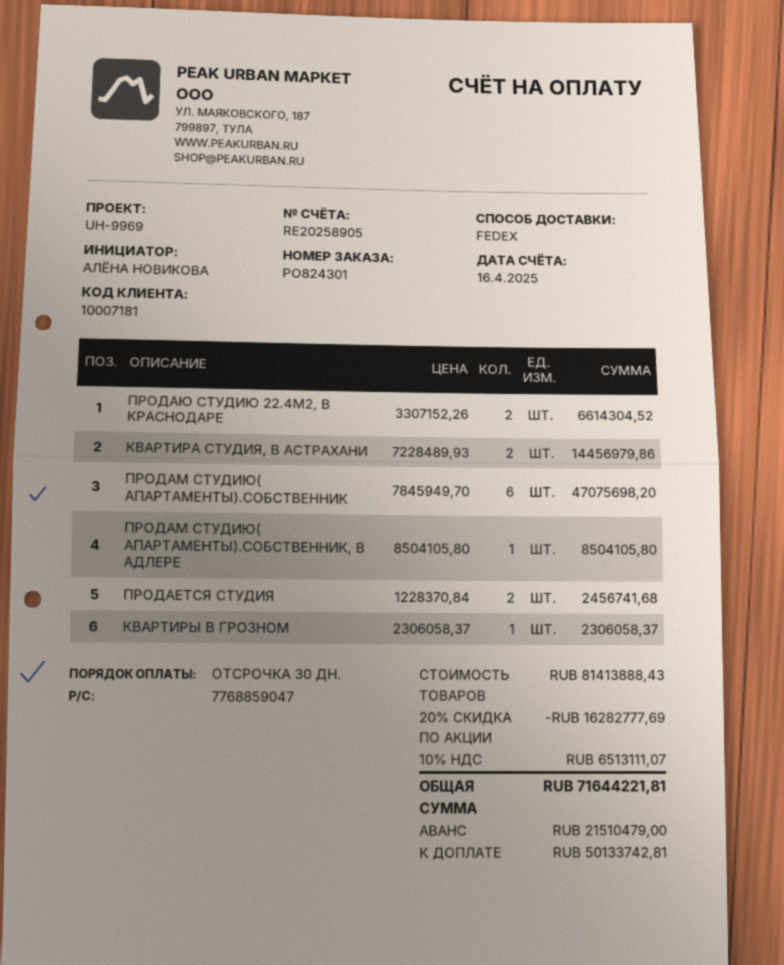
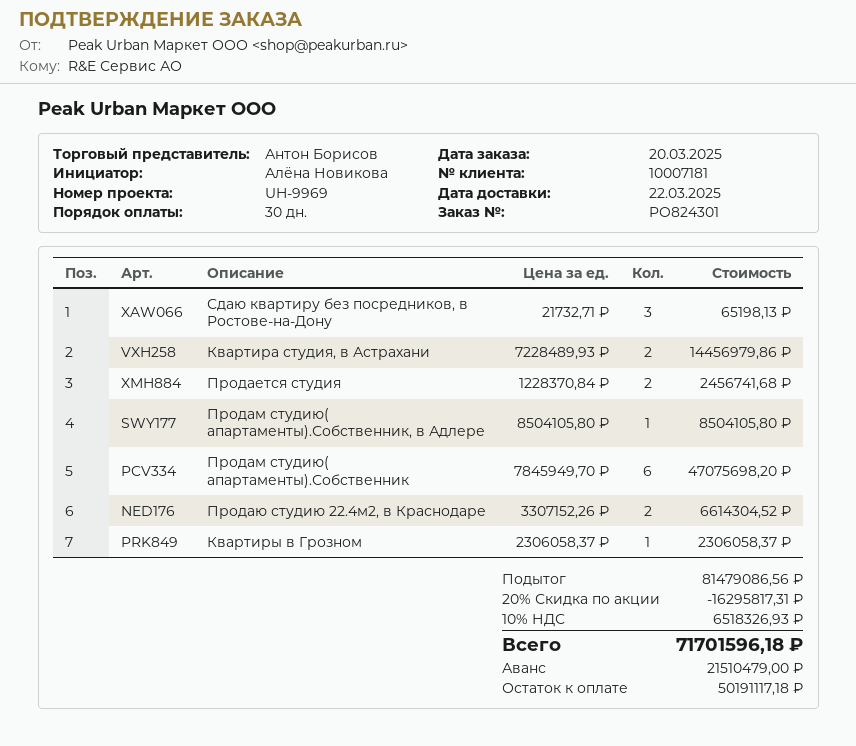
Сдаю квартиру без посредников, в Ростове-на-Дону: none -> 3 x 21732.71 = 65198.13
subtotal: 81413888.43 -> 81479086.56
discount: 20% = 16282777.69 -> 20% = 16295817.31
tax: 10% = 6513111.07 -> 10% = 6518326.93
total: 71644221.81 -> 71701596.18
balance: 50133742.81 -> 50191117.18

